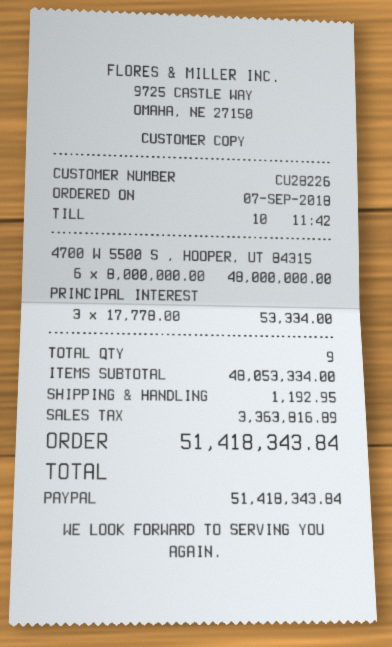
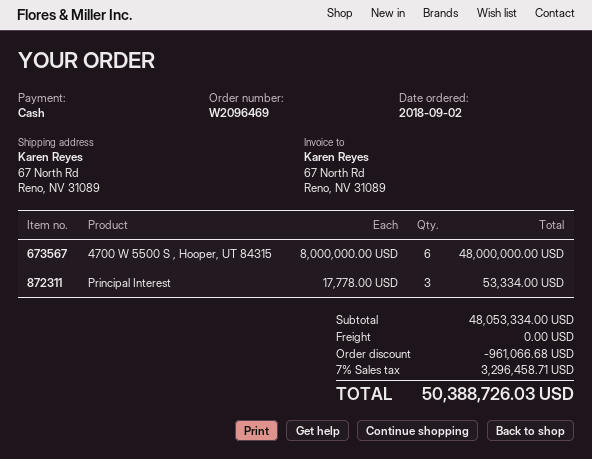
order date: 2018-09-07 -> 2018-09-02
payment method: PayPal -> cash
discount: none -> 961066.68
shipping: 1192.95 -> 0.00
tax: 3363816.89 -> 3296458.71
total: 51418343.84 -> 50388726.03

